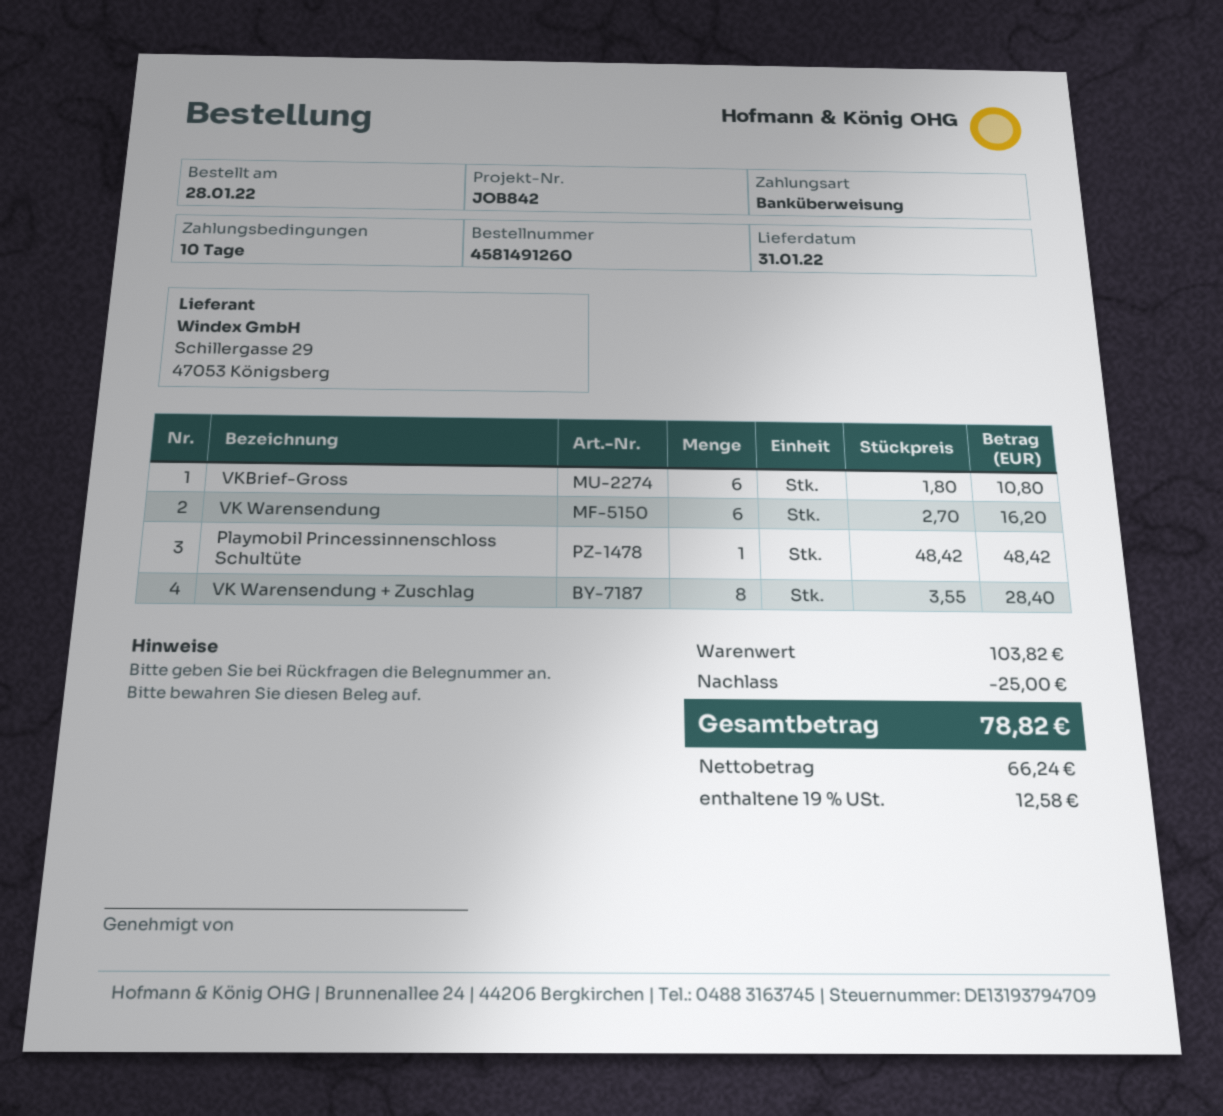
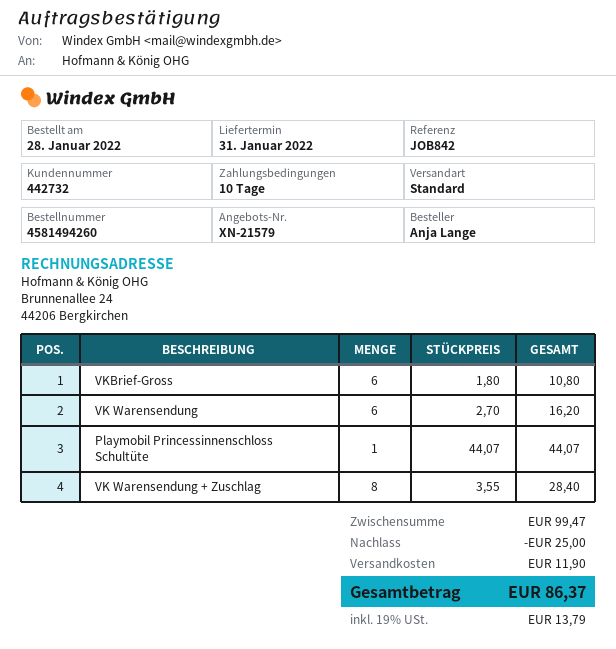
order number: 4581491260 -> 4581494260
Playmobil Princessinnenschloss Schultüte: 1 x 48.42 = 48.42 -> 1 x 44.07 = 44.07
subtotal: 103.82 -> 99.47
shipping: none -> 11.90
tax: 19% = 12.58 -> 19% = 13.79
total: 78.82 -> 86.37

